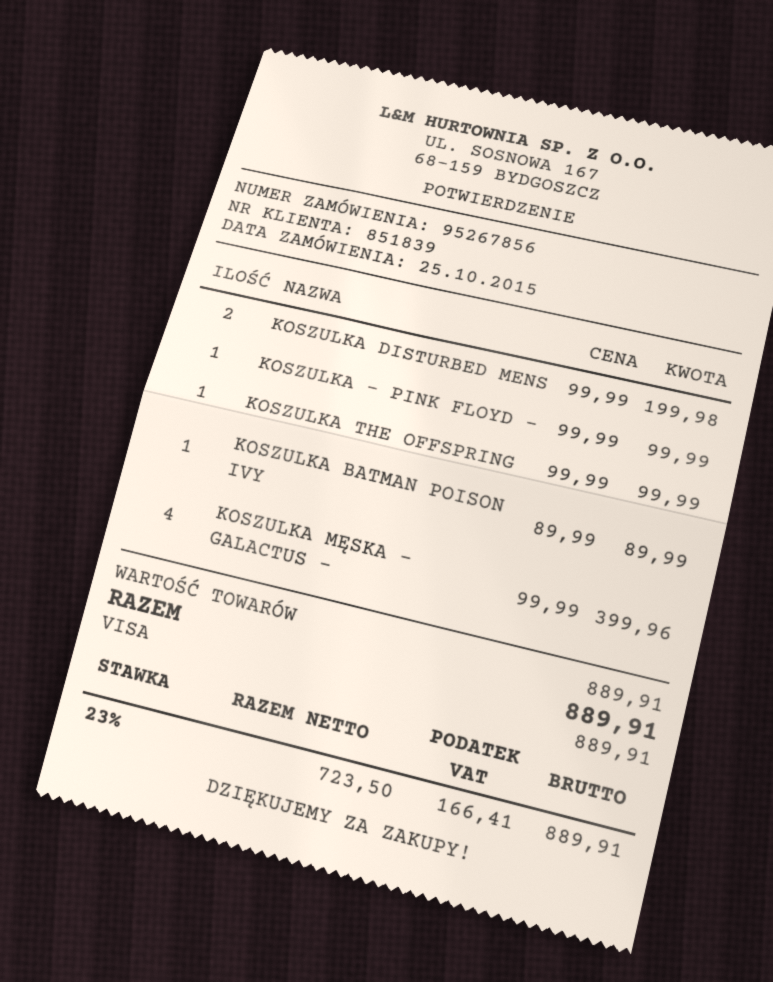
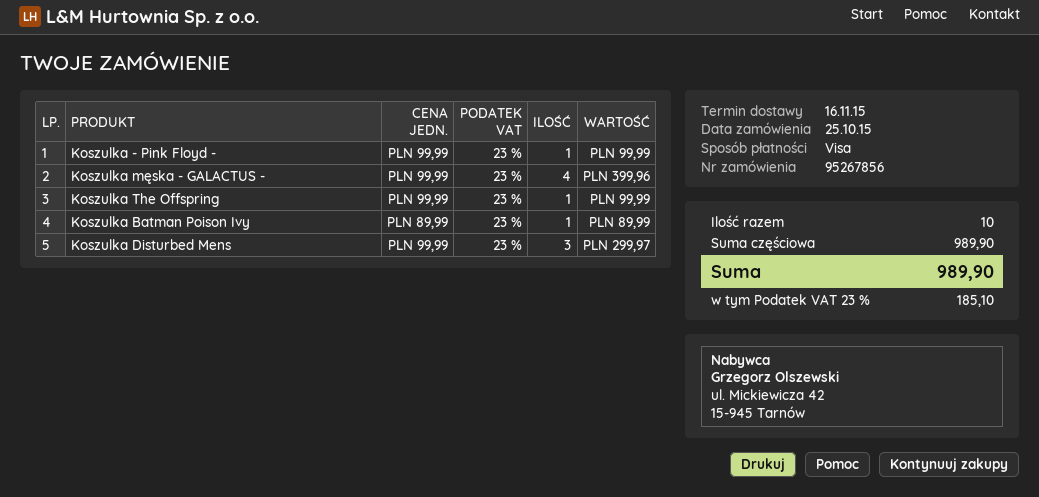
KOSZULKA DISTURBED MENS: 2 x 99.99 = 199.98 -> 3 x 99.99 = 299.97
subtotal: 889.91 -> 989.90
tax: 23% = 166.41 -> 23% = 185.10
total: 889.91 -> 989.90

